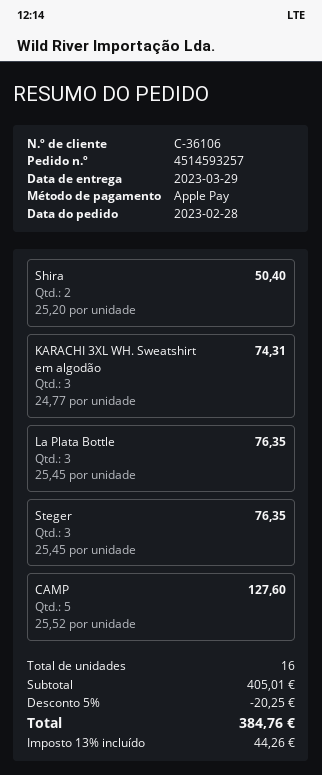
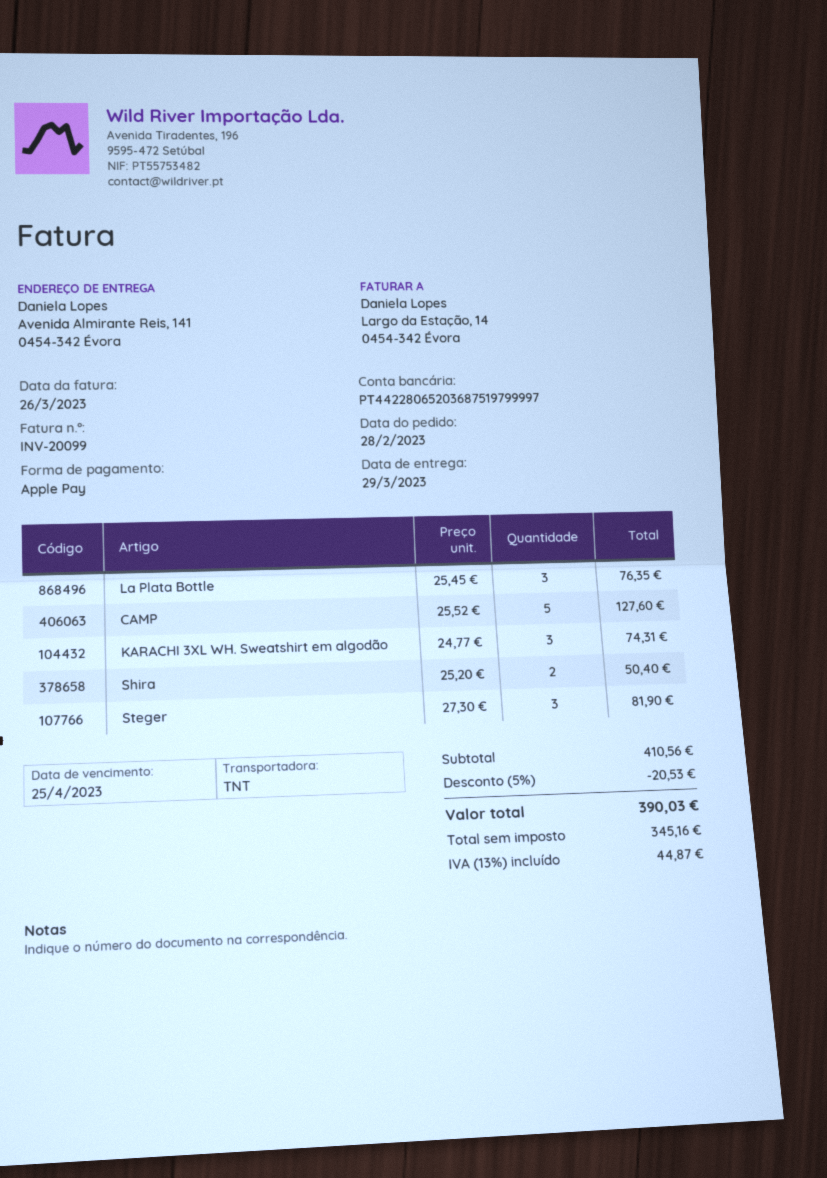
Steger: 3 x 25.45 = 76.35 -> 3 x 27.30 = 81.90
subtotal: 405.01 -> 410.56
discount: 5% = 20.25 -> 5% = 20.53
tax: 13% = 44.26 -> 13% = 44.87
total: 384.76 -> 390.03

